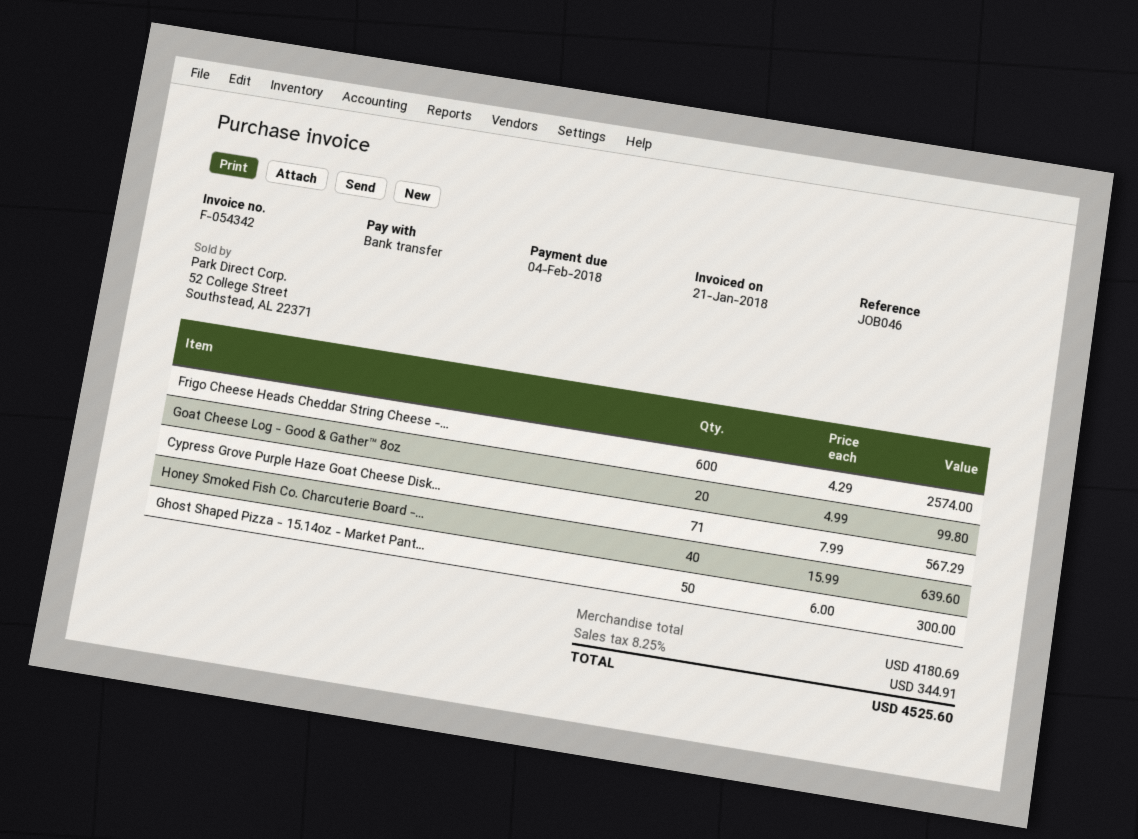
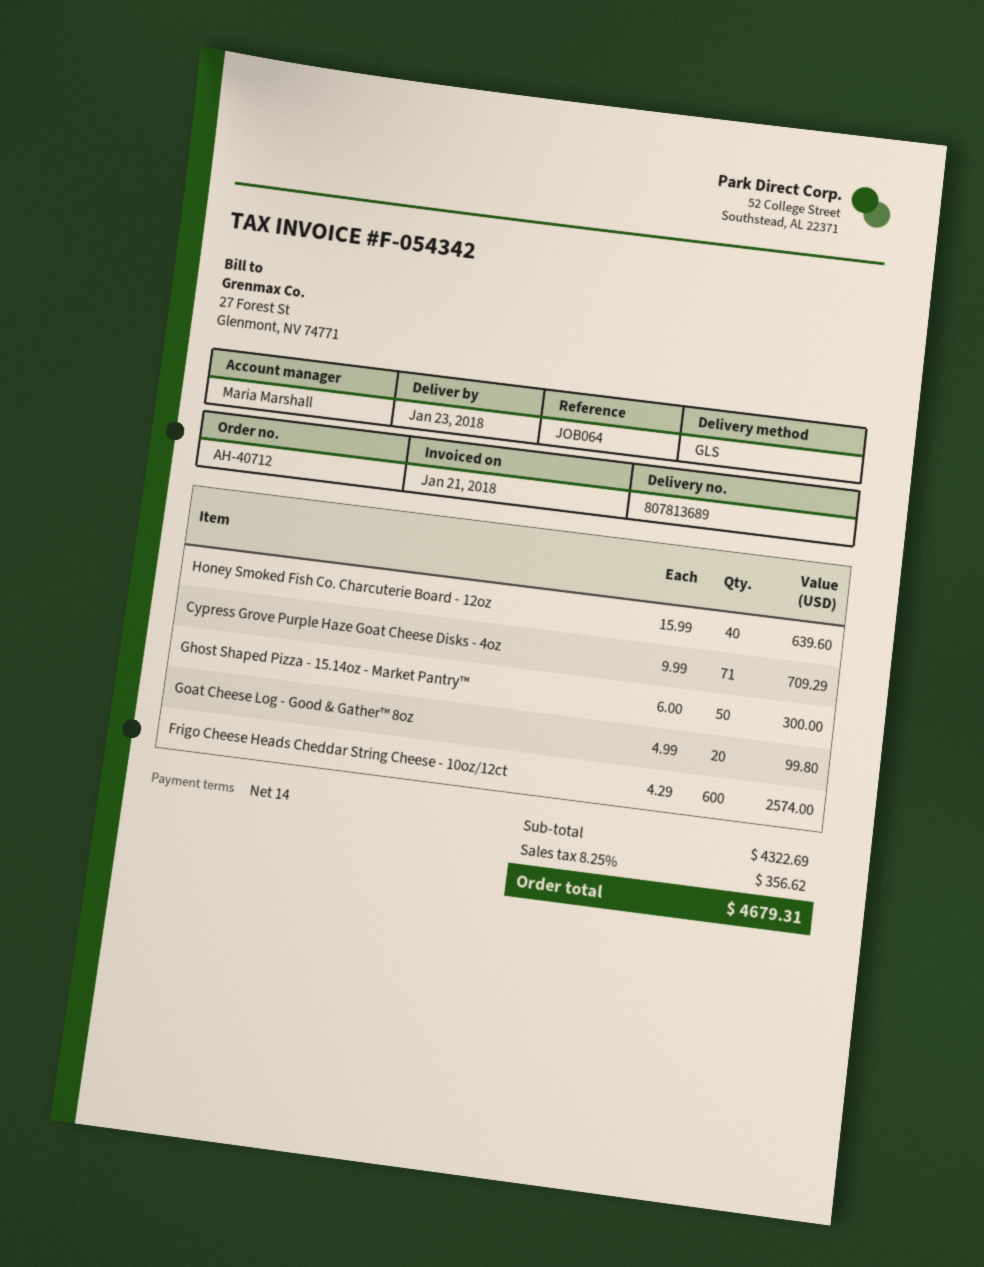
reference: JOB046 -> JOB064
Cypress Grove Purple Haze Goat Cheese Disk...: 71 x 7.99 = 567.29 -> 71 x 9.99 = 709.29
subtotal: 4180.69 -> 4322.69
tax: 8.25% = 344.91 -> 8.25% = 356.62
total: 4525.60 -> 4679.31

